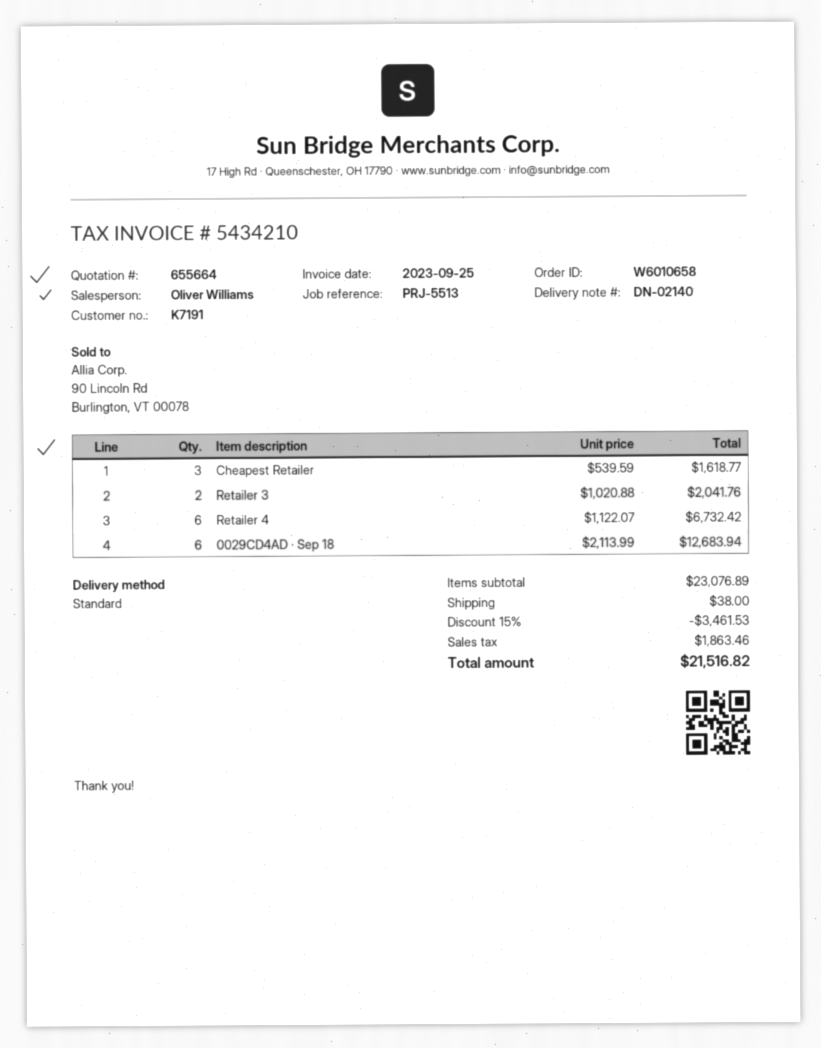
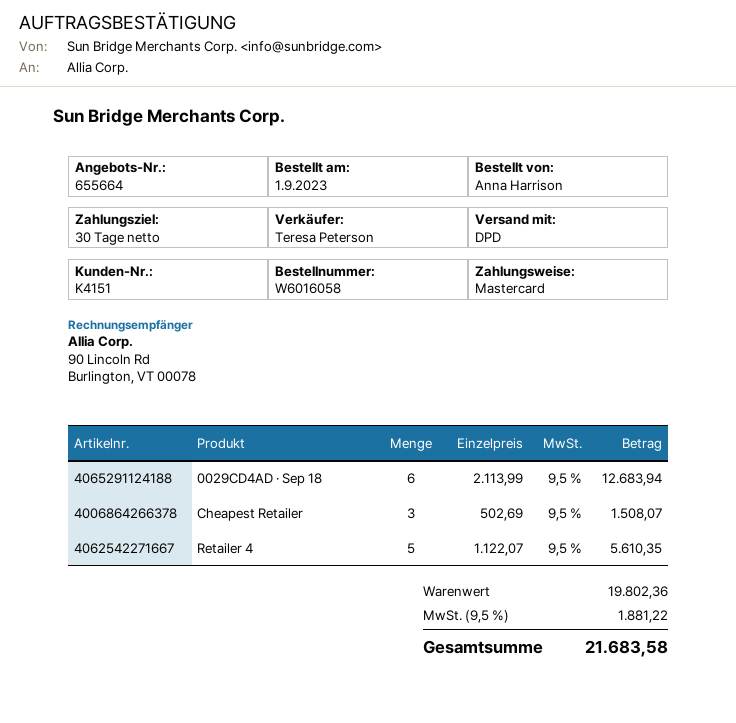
order number: W6010658 -> W6016058
customer number: K7191 -> K4151
sales rep: Oliver Williams -> Teresa Peterson
shipping method: standard -> DPD
Cheapest Retailer: 3 x 539.59 = 1618.77 -> 3 x 502.69 = 1508.07
Retailer 3: 2 x 1020.88 = 2041.76 -> none
Retailer 4: 6 x 1122.07 = 6732.42 -> 5 x 1122.07 = 5610.35
subtotal: 23076.89 -> 19802.36
discount: 15% = 3461.53 -> none
shipping: 38.00 -> none
tax: 1863.46 -> 1881.22
total: 21516.82 -> 21683.58

